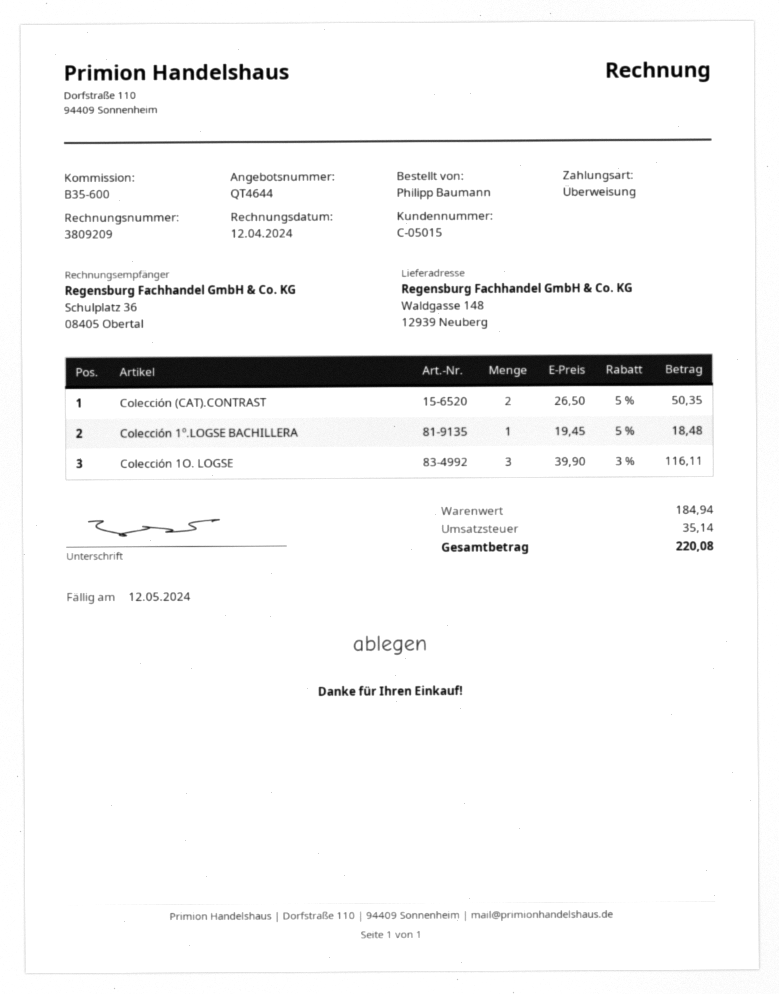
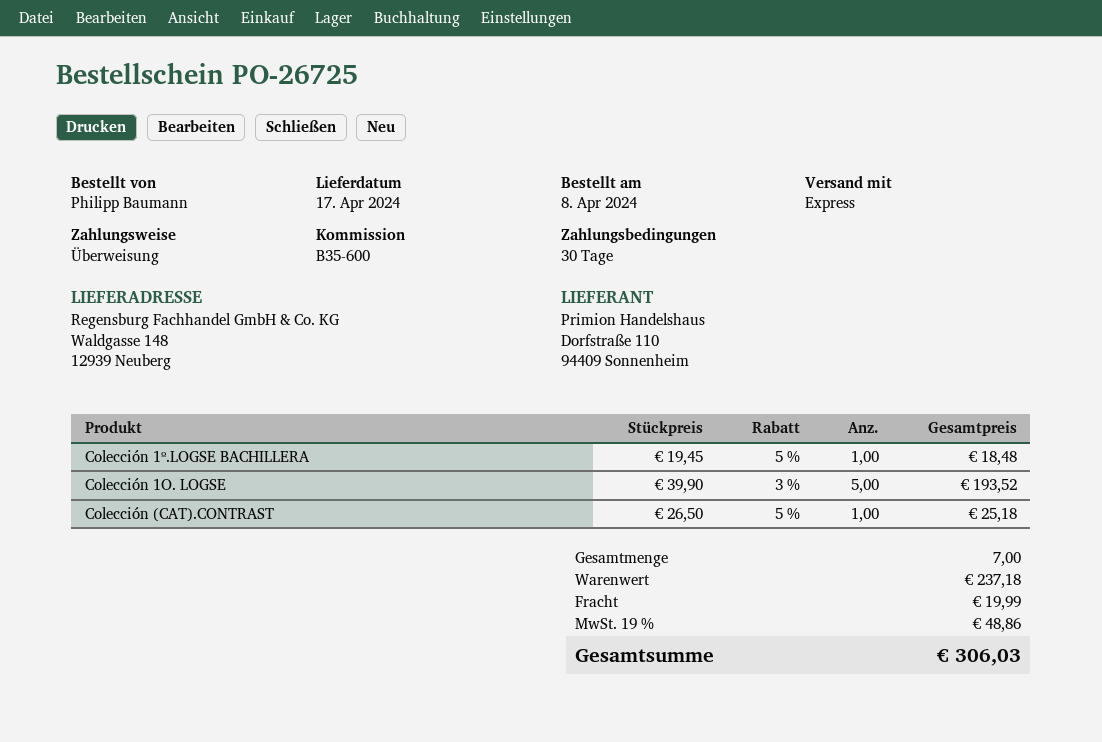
Colección (CAT).CONTRAST: 2 x 26.50 - 5% = 50.35 -> 1 x 26.50 - 5% = 25.18
Colección 1O. LOGSE: 3 x 39.90 - 3% = 116.11 -> 5 x 39.90 - 3% = 193.52
subtotal: 184.94 -> 237.18
shipping: none -> 19.99
tax: 35.14 -> 48.86
total: 220.08 -> 306.03

